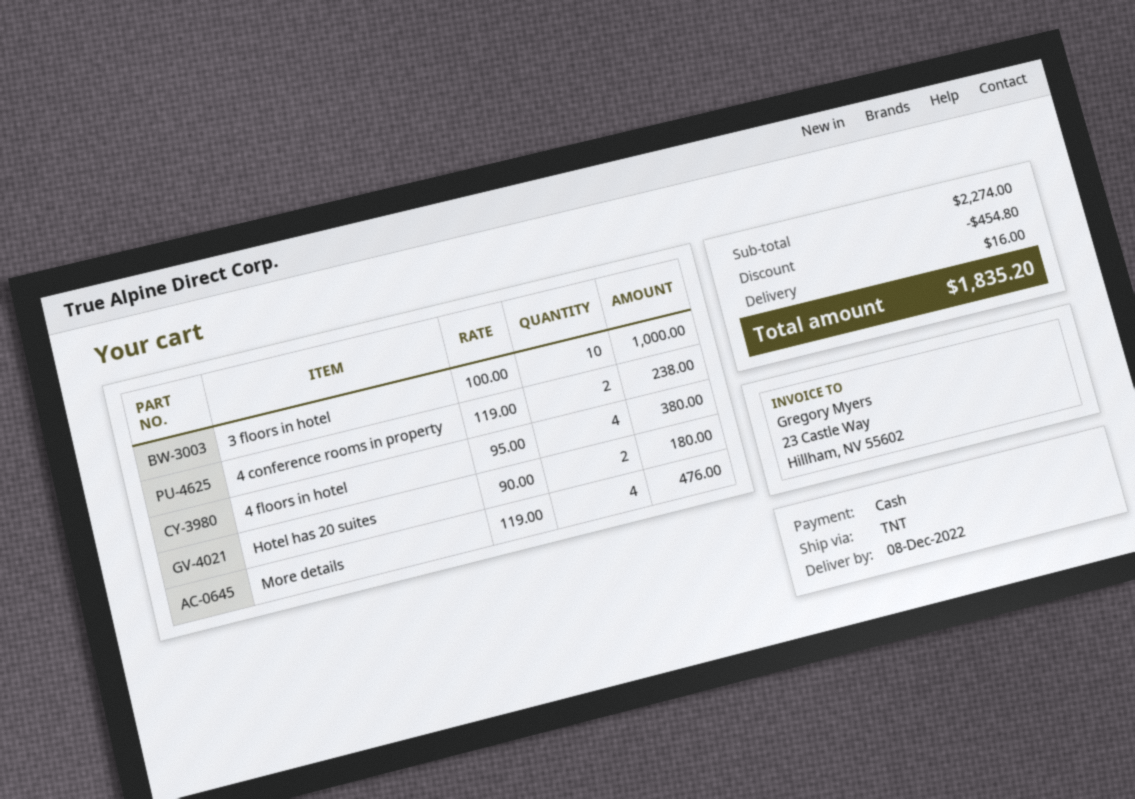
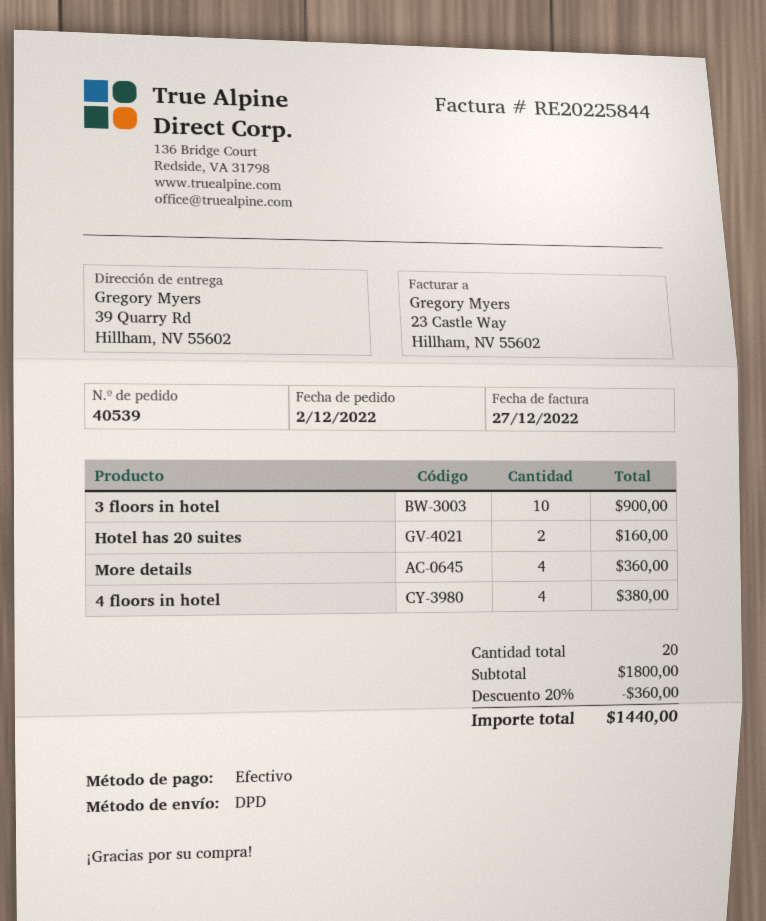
shipping method: TNT -> DPD
3 floors in hotel: 10 for 1000.00 -> 10 for 900.00
4 conference rooms in property: 2 for 238.00 -> none
Hotel has 20 suites: 2 for 180.00 -> 2 for 160.00
More details: 4 for 476.00 -> 4 for 360.00
subtotal: 2274.00 -> 1800.00
discount: 454.80 -> 360.00
shipping: 16.00 -> none
total: 1835.20 -> 1440.00

